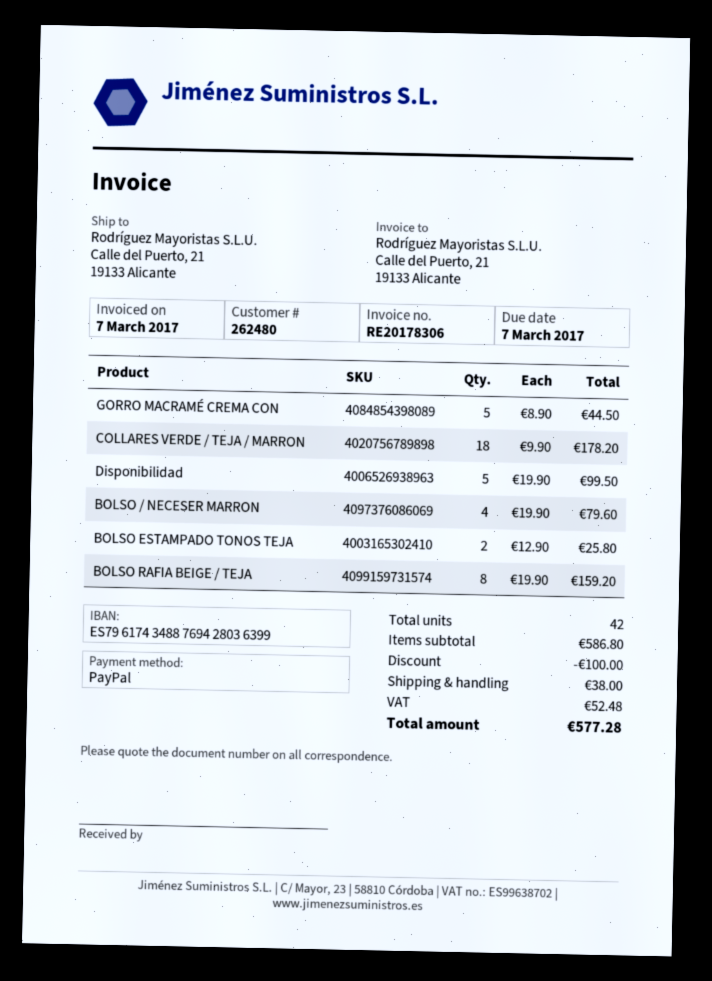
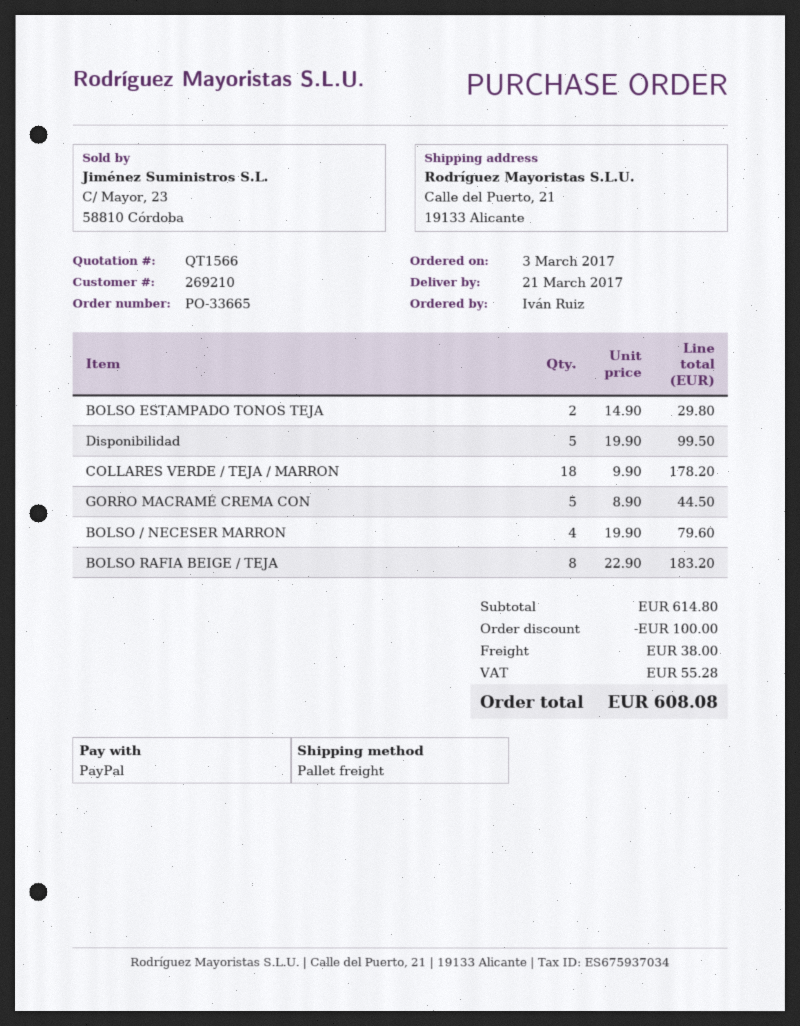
customer number: 262480 -> 269210
BOLSO ESTAMPADO TONOS TEJA: 2 x 12.90 = 25.80 -> 2 x 14.90 = 29.80
BOLSO RAFIA BEIGE / TEJA: 8 x 19.90 = 159.20 -> 8 x 22.90 = 183.20
subtotal: 586.80 -> 614.80
tax: 52.48 -> 55.28
total: 577.28 -> 608.08

